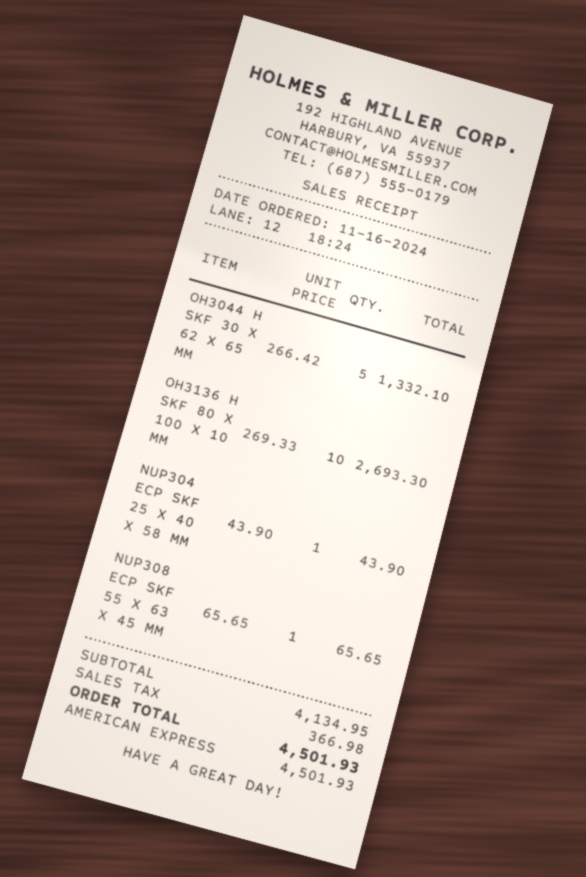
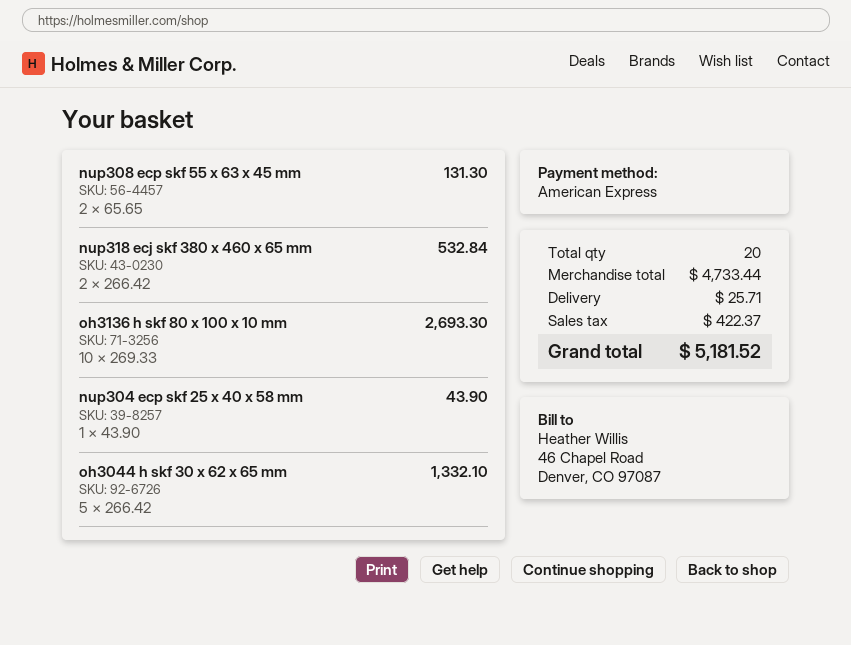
NUP308 ECP SKF 55 X 63 X 45 MM: 1 x 65.65 = 65.65 -> 2 x 65.65 = 131.30
nup318 ecj skf 380 x 460 x 65 mm: none -> 2 x 266.42 = 532.84
subtotal: 4134.95 -> 4733.44
shipping: none -> 25.71
tax: 366.98 -> 422.37
total: 4501.93 -> 5181.52

